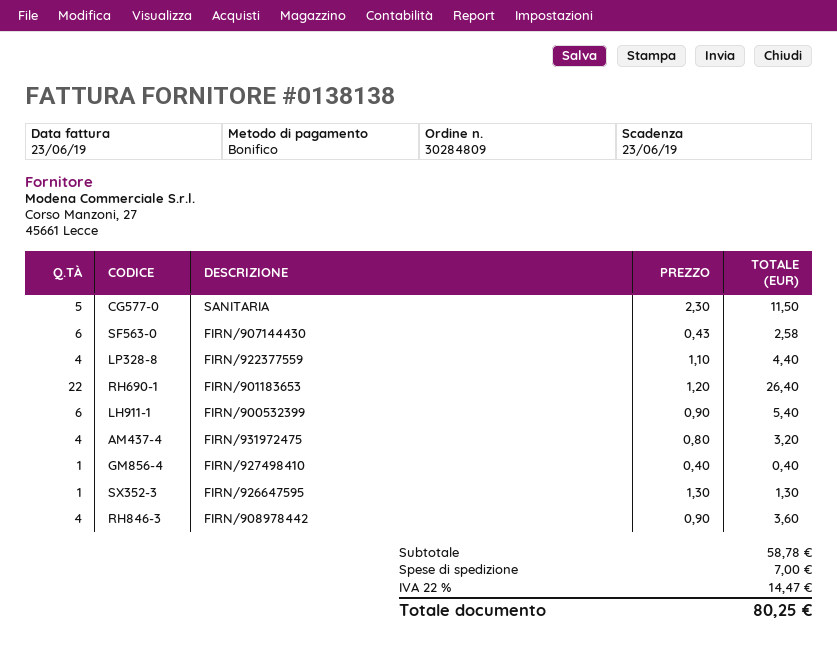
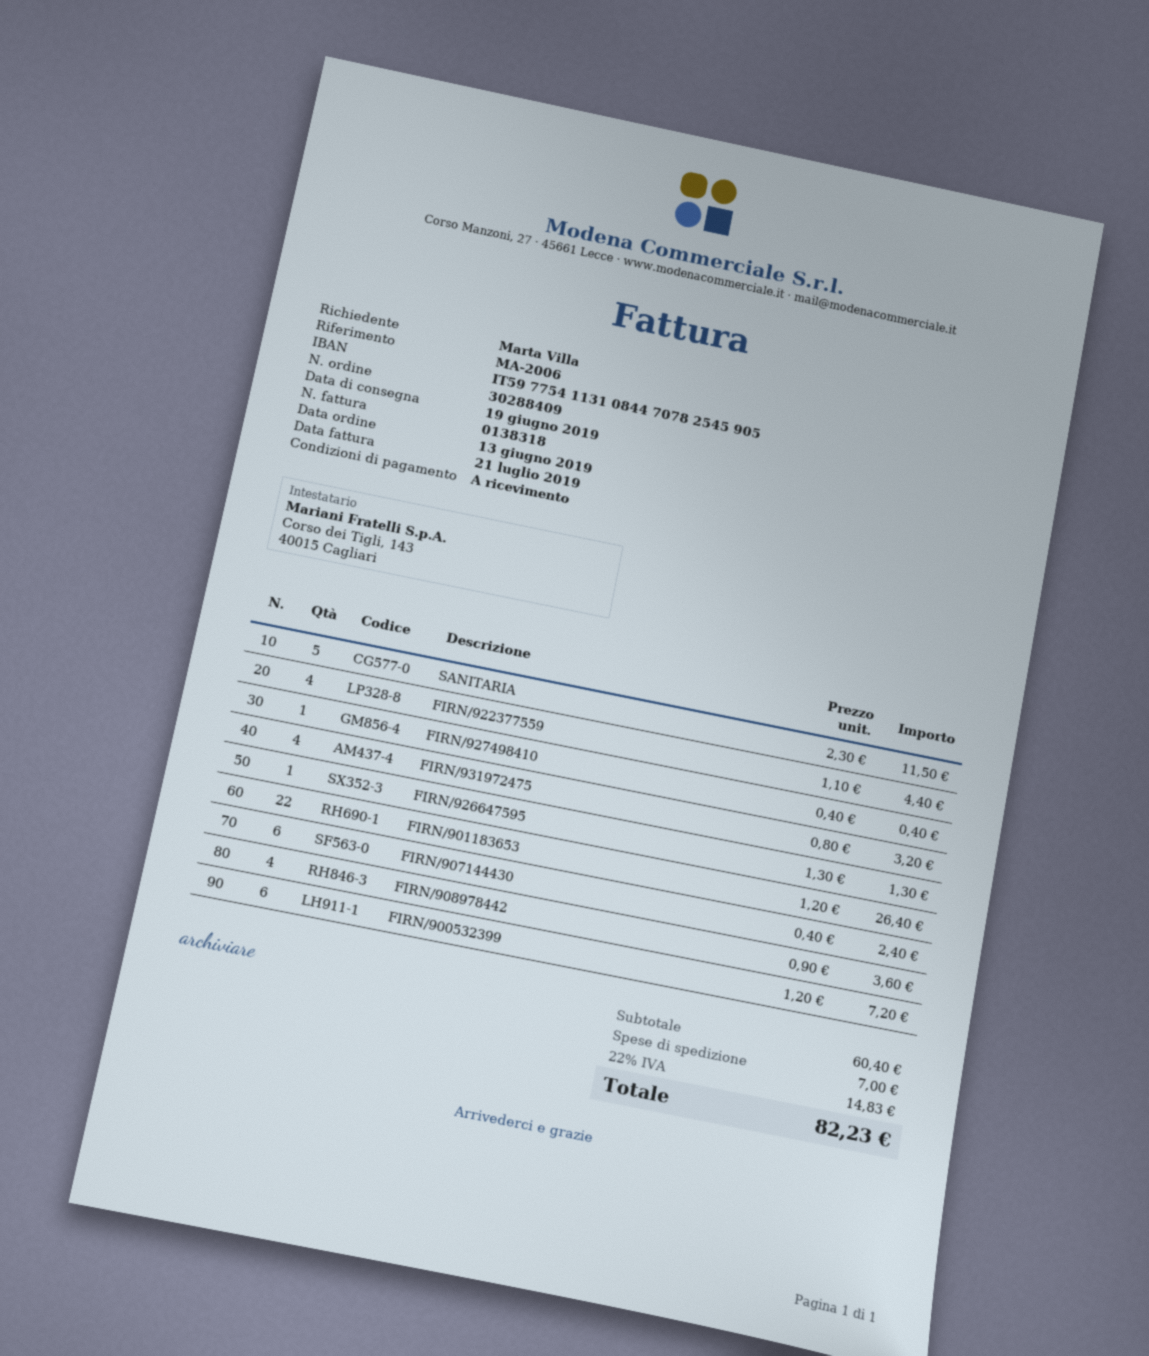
order number: 30284809 -> 30288409
invoice number: 0138138 -> 0138318
invoice date: 2019-06-23 -> 2019-07-21
FIRN/907144430: 6 x 0.43 = 2.58 -> 6 x 0.40 = 2.40
FIRN/900532399: 6 x 0.90 = 5.40 -> 6 x 1.20 = 7.20
subtotal: 58.78 -> 60.40
tax: 22% = 14.47 -> 22% = 14.83
total: 80.25 -> 82.23

